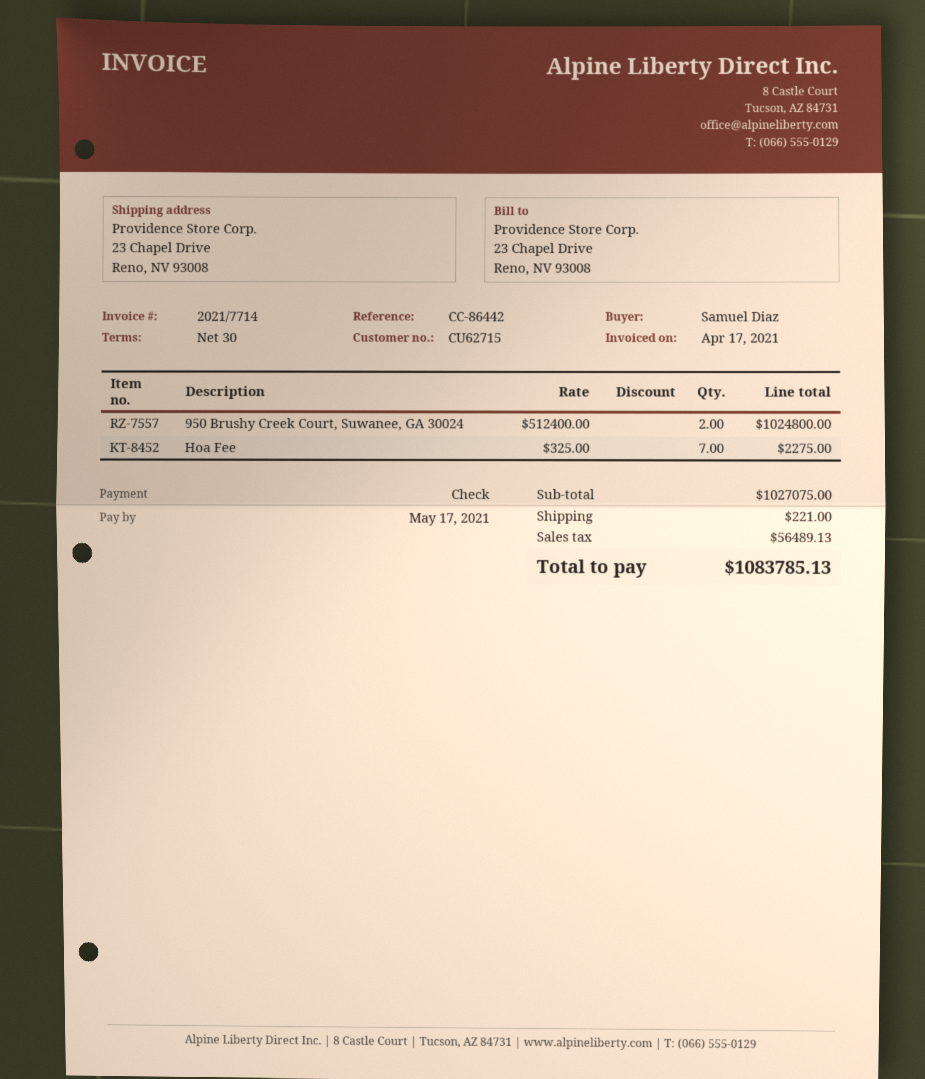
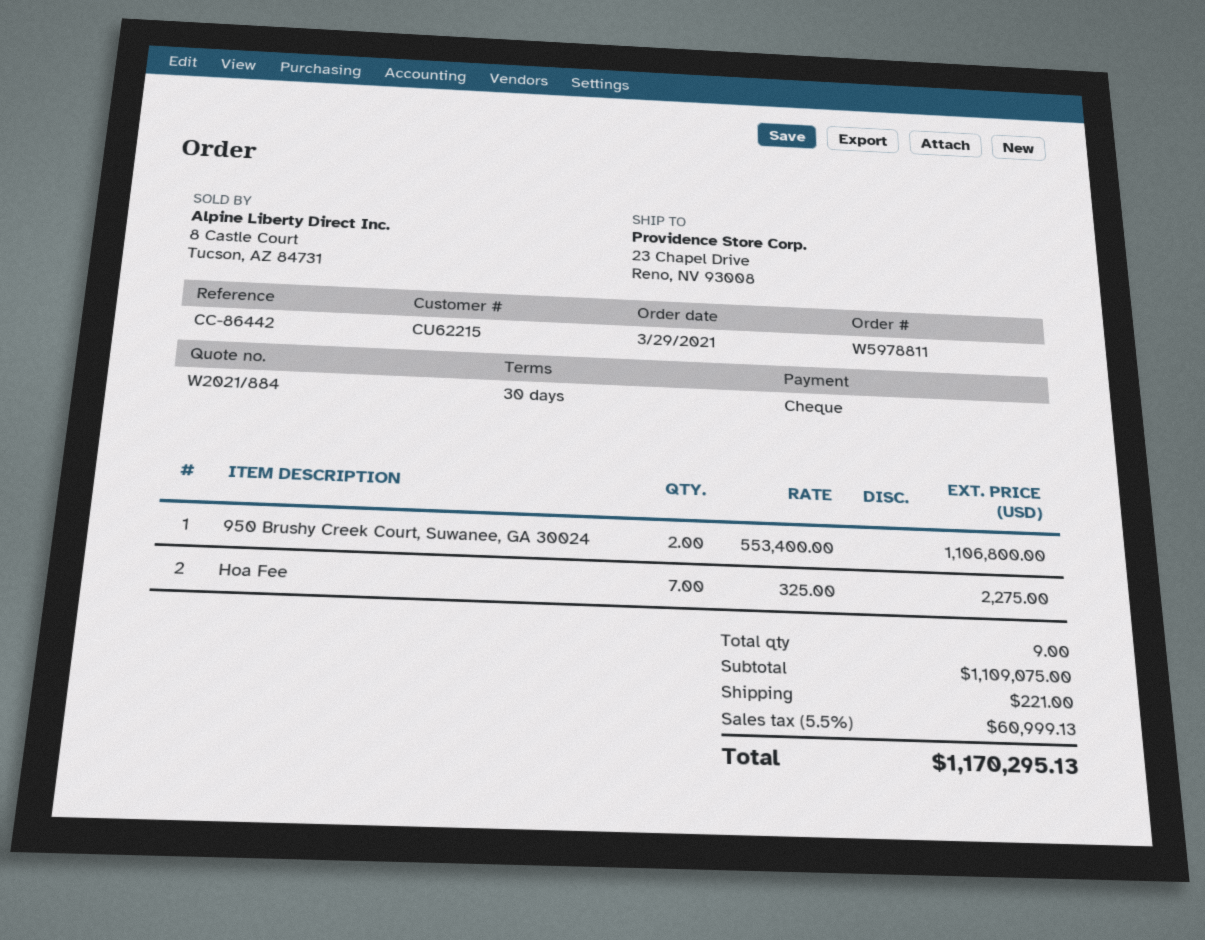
customer number: CU62715 -> CU62215
950 Brushy Creek Court, Suwanee, GA 30024: 2 x 512400.00 = 1024800.00 -> 2 x 553400.00 = 1106800.00
subtotal: 1027075.00 -> 1109075.00
tax: 56489.13 -> 60999.13
total: 1083785.13 -> 1170295.13

